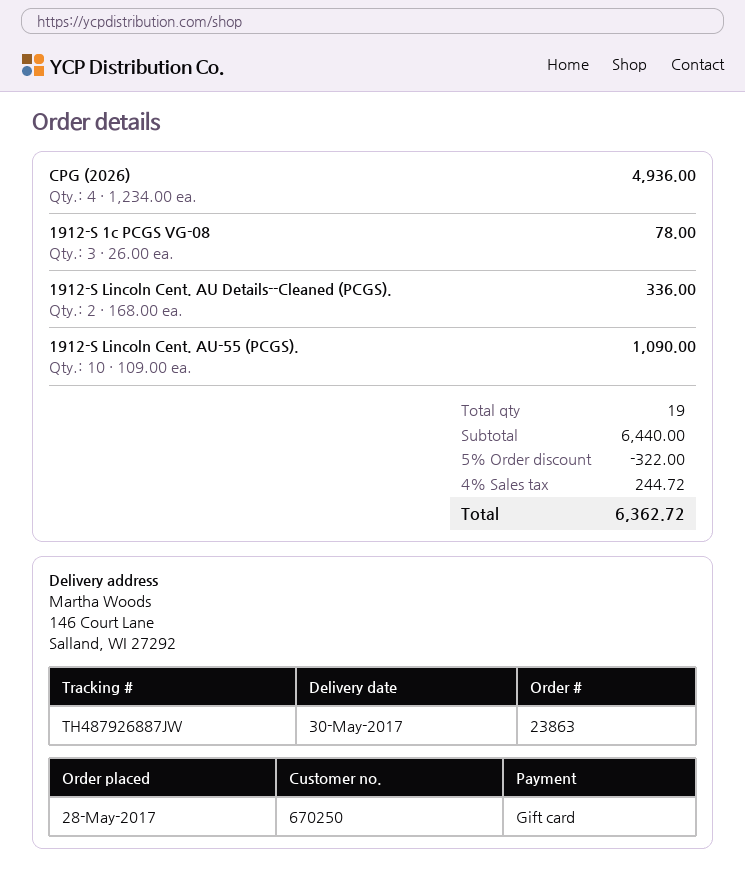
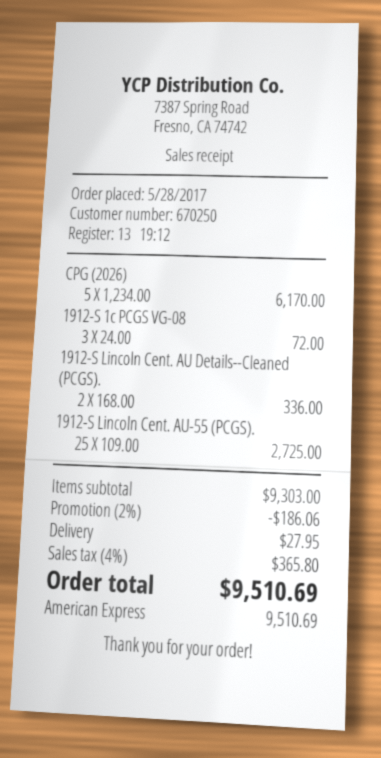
payment method: gift card -> American Express
CPG (2026): 4 x 1234.00 = 4936.00 -> 5 x 1234.00 = 6170.00
1912-S 1c PCGS VG-08: 3 x 26.00 = 78.00 -> 3 x 24.00 = 72.00
1912-S Lincoln Cent. AU-55 (PCGS).: 10 x 109.00 = 1090.00 -> 25 x 109.00 = 2725.00
subtotal: 6440.00 -> 9303.00
discount: 5% = 322.00 -> 2% = 186.06
shipping: none -> 27.95
tax: 4% = 244.72 -> 4% = 365.80
total: 6362.72 -> 9510.69

